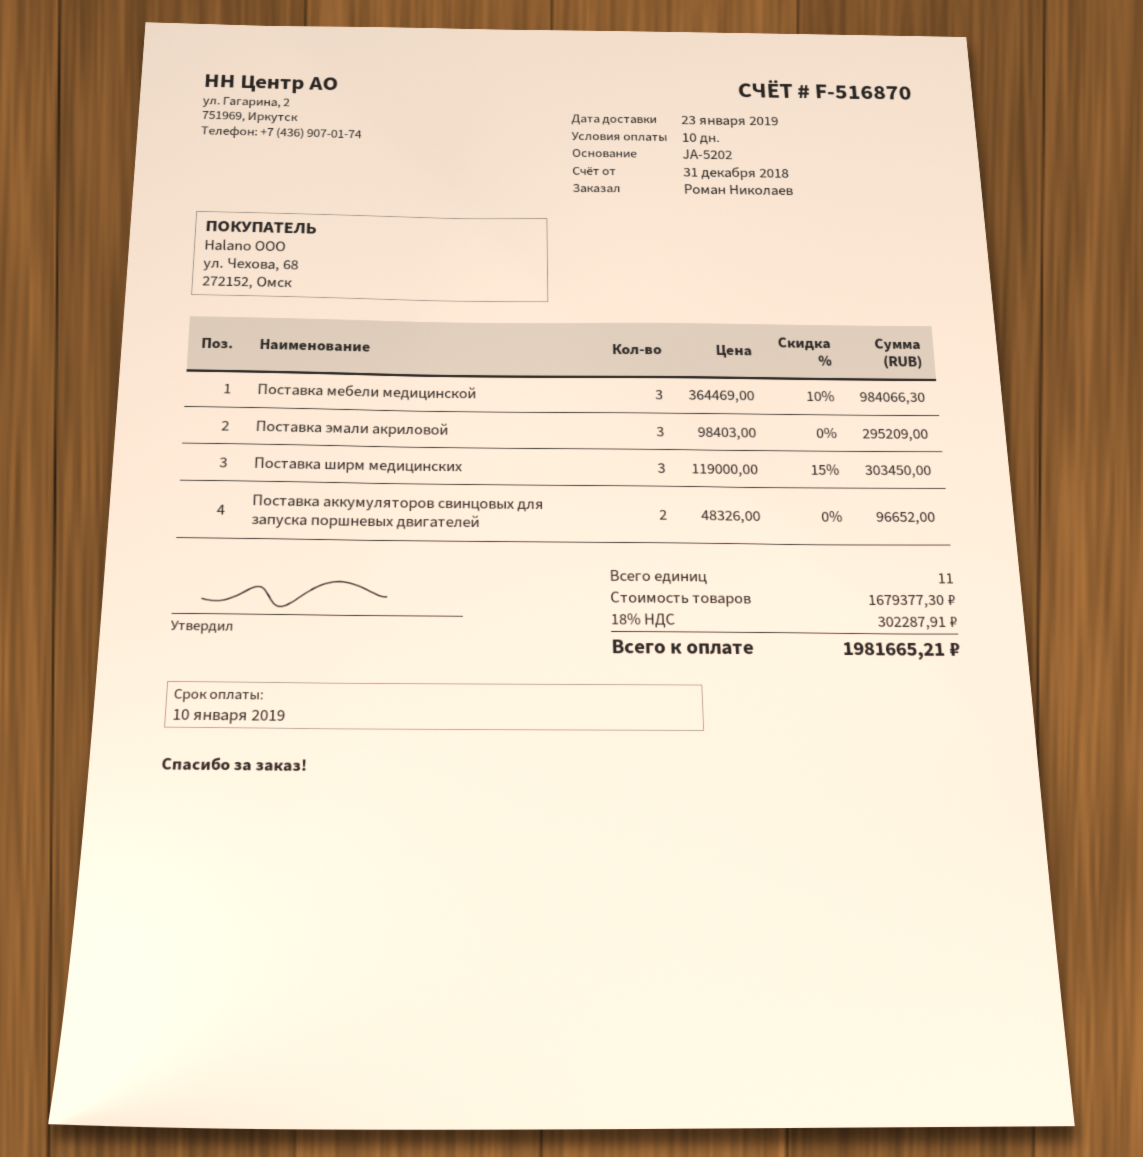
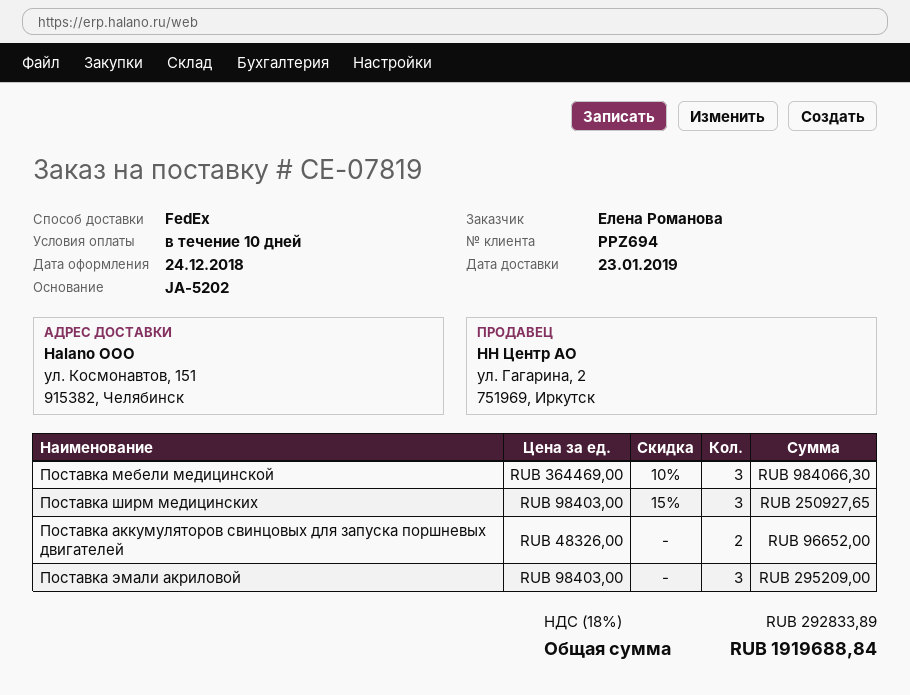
ordered by: Роман Николаев -> Елена Романова
Поставка ширм медицинских: 3 x 119000.00 - 15% = 303450.00 -> 3 x 98403.00 - 15% = 250927.65
tax: 18% = 302287.91 -> 18% = 292833.89
total: 1981665.21 -> 1919688.84

